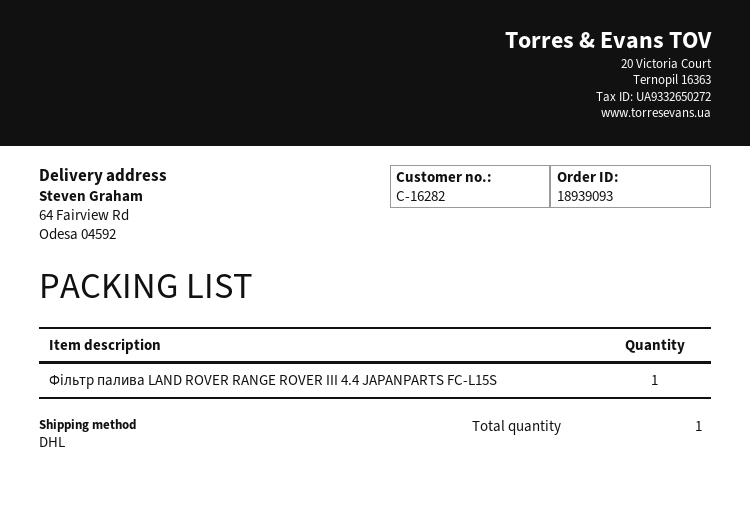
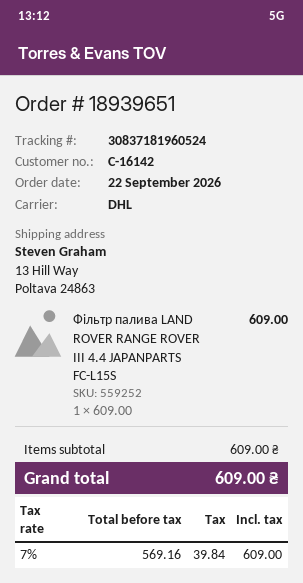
order number: 18939093 -> 18939651
customer number: C-16282 -> C-16142
ship to: 64 Fairview Rd, Odesa 04592 -> 13 Hill Way, Poltava 24863

